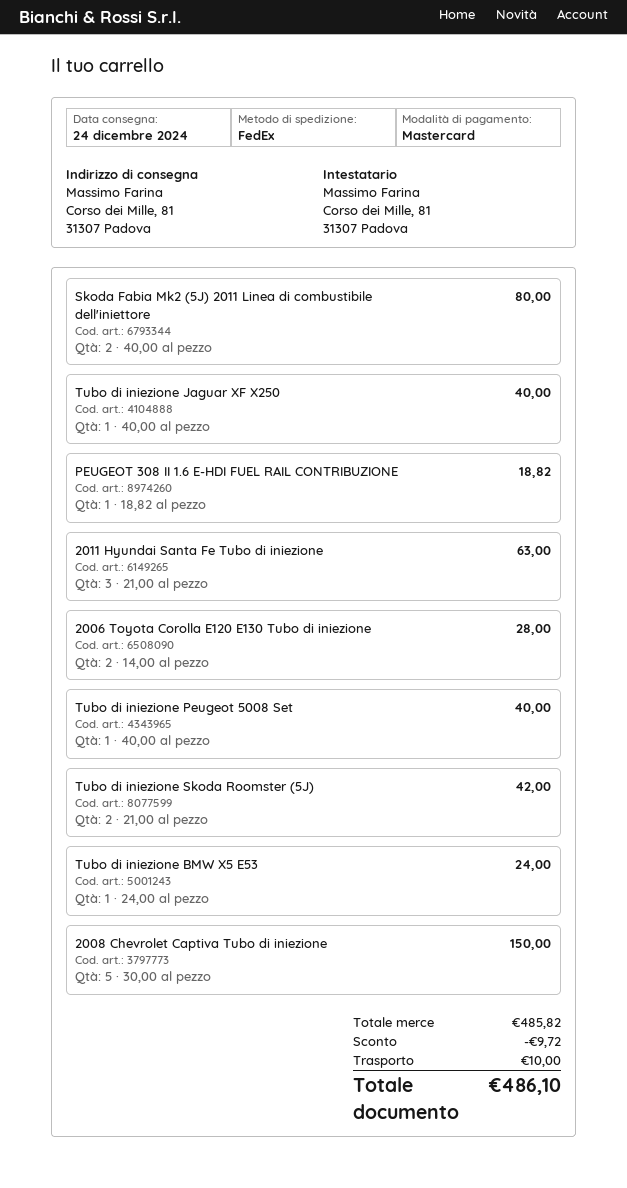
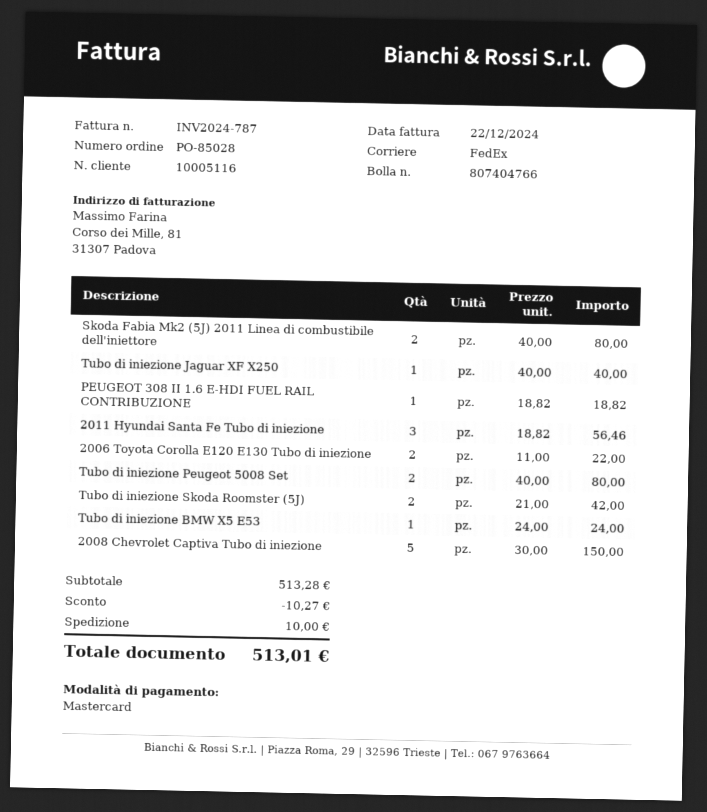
2011 Hyundai Santa Fe Tubo di iniezione: 3 x 21.00 = 63.00 -> 3 x 18.82 = 56.46
2006 Toyota Corolla E120 E130 Tubo di iniezione: 2 x 14.00 = 28.00 -> 2 x 11.00 = 22.00
Tubo di iniezione Peugeot 5008 Set: 1 x 40.00 = 40.00 -> 2 x 40.00 = 80.00
subtotal: 485.82 -> 513.28
discount: 9.72 -> 10.27
total: 486.10 -> 513.01

